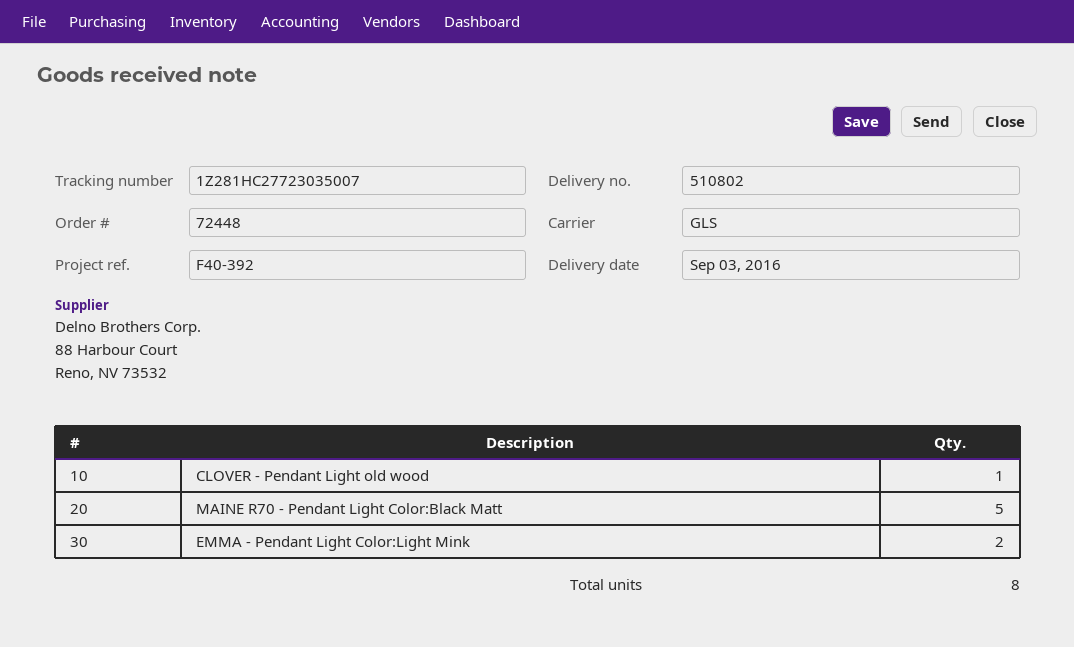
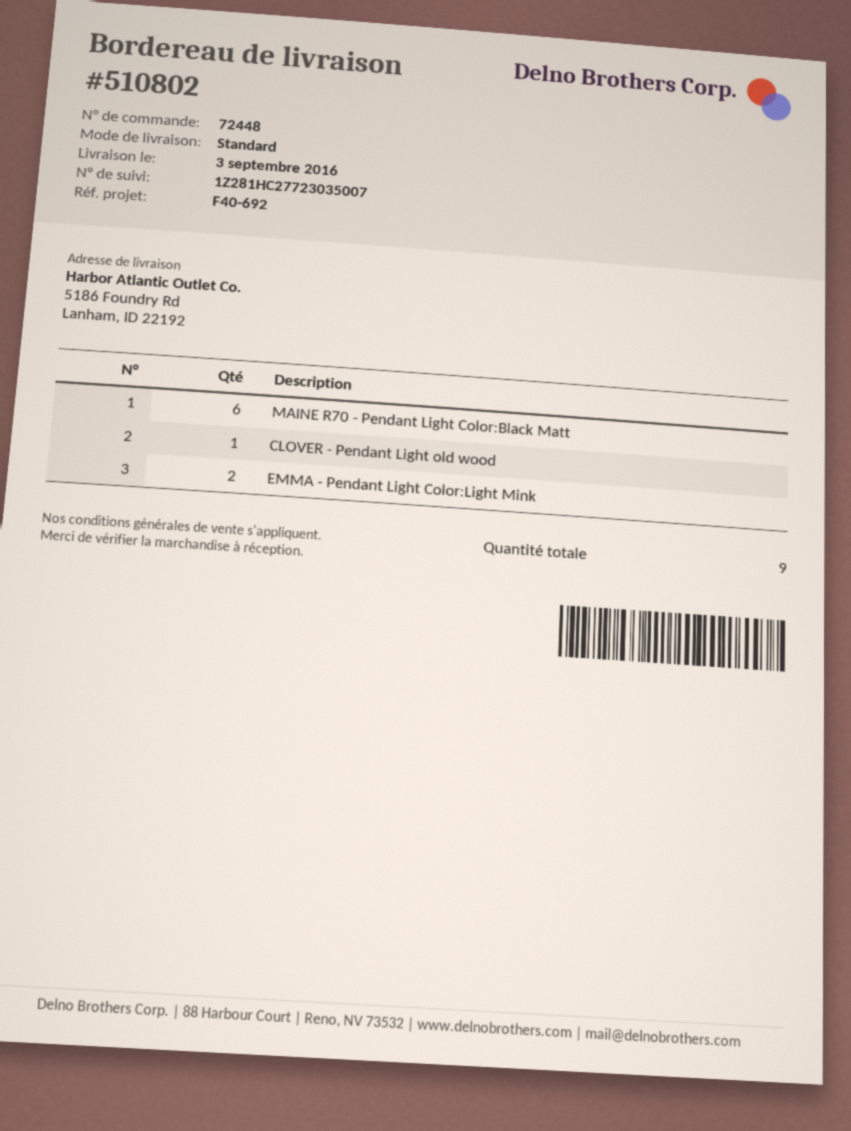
reference: F40-392 -> F40-692
shipping method: GLS -> standard
MAINE R70 - Pendant Light Color:Black Matt: 5 -> 6
total quantity: 8 -> 9

